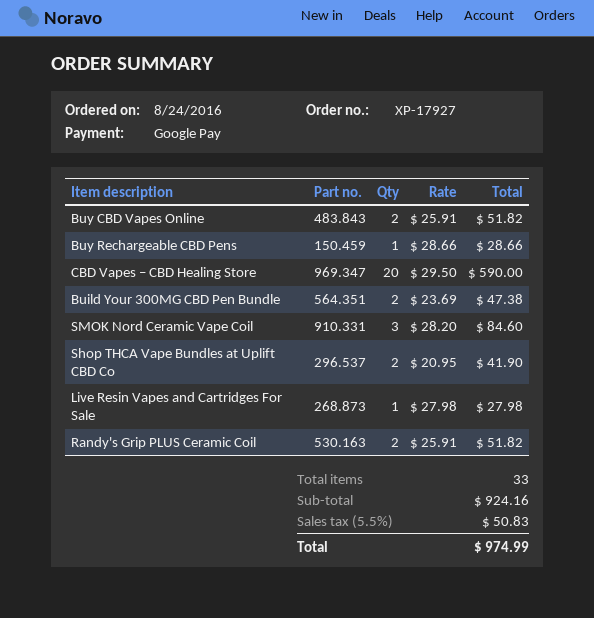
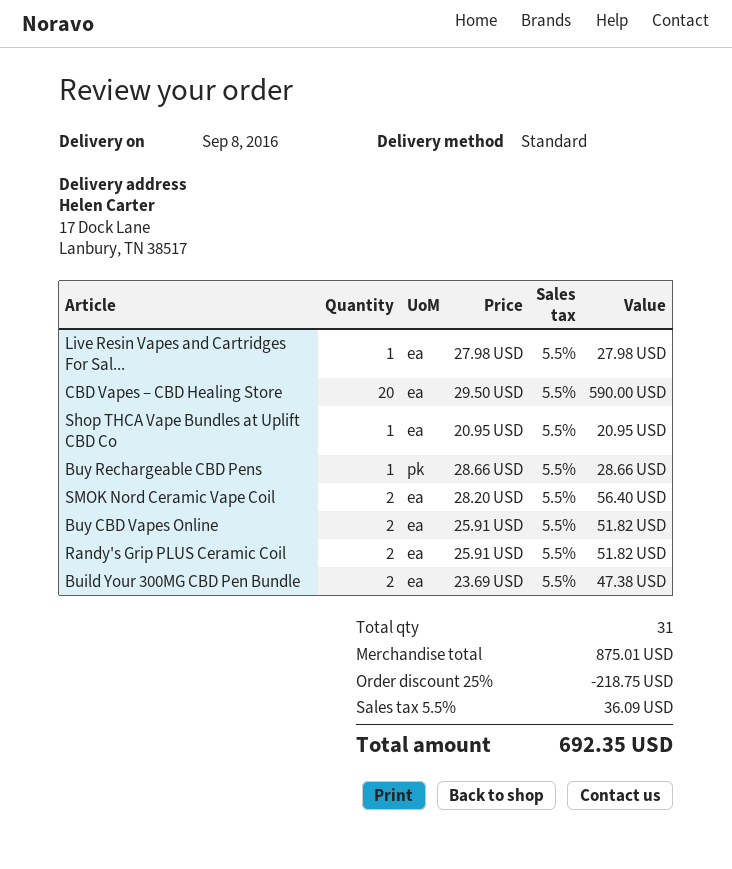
SMOK Nord Ceramic Vape Coil: 3 x 28.20 = 84.60 -> 2 x 28.20 = 56.40
Shop THCA Vape Bundles at Uplift CBD Co: 2 x 20.95 = 41.90 -> 1 x 20.95 = 20.95
total quantity: 33 -> 31
subtotal: 924.16 -> 875.01
discount: none -> 25% = 218.75
tax: 5.5% = 50.83 -> 5.5% = 36.09
total: 974.99 -> 692.35

